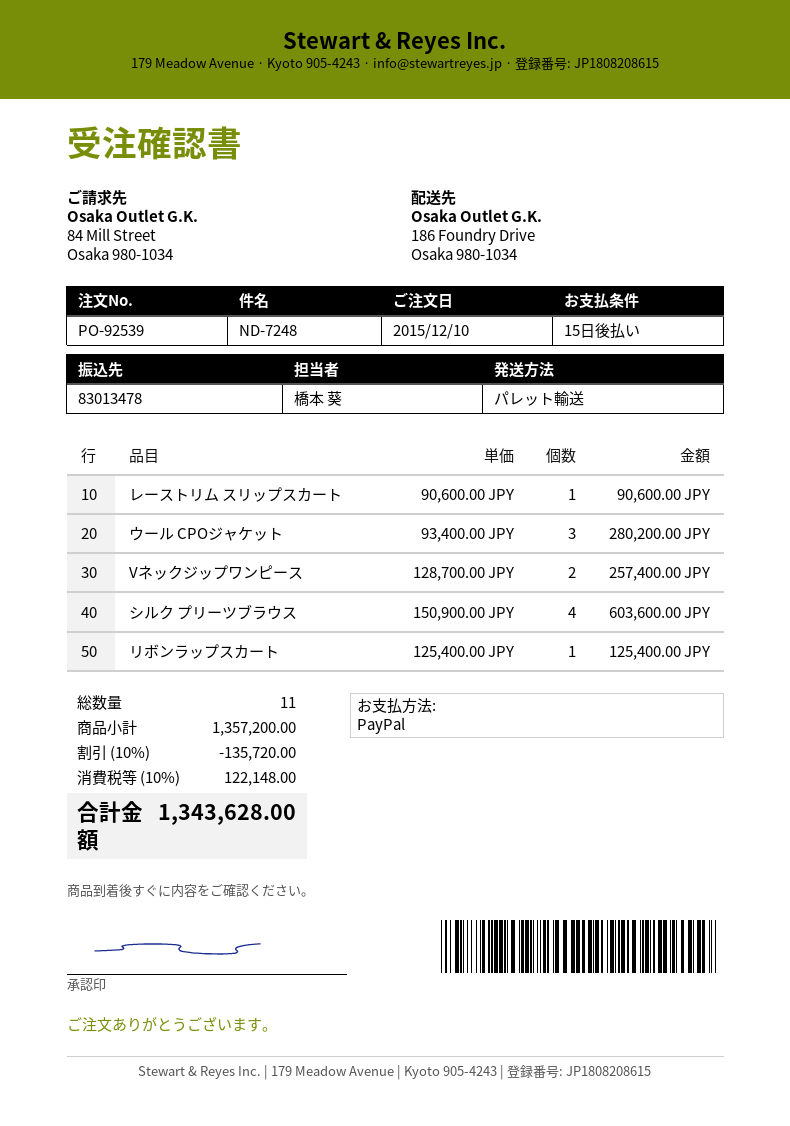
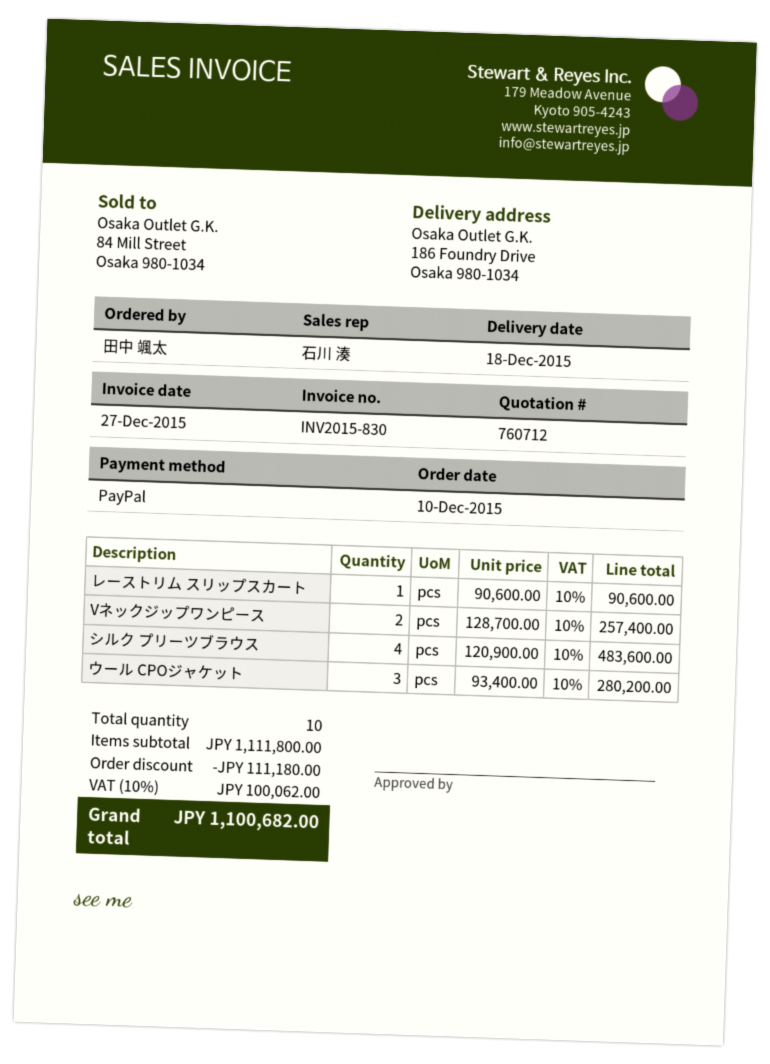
sales rep: 橋本 葵 -> 石川 湊
シルク プリーツブラウス: 4 x 150900.00 = 603600.00 -> 4 x 120900.00 = 483600.00
リボンラップスカート: 1 x 125400.00 = 125400.00 -> none
total quantity: 11 -> 10
subtotal: 1357200.00 -> 1111800.00
discount: 135720.00 -> 111180.00
tax: 10% = 122148.00 -> 10% = 100062.00
total: 1343628.00 -> 1100682.00

